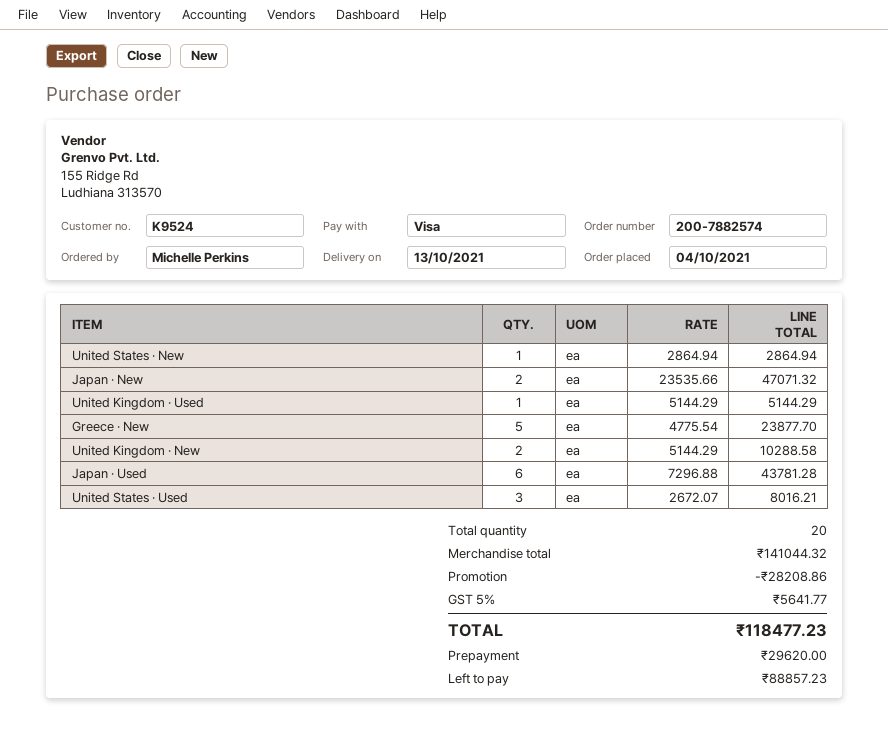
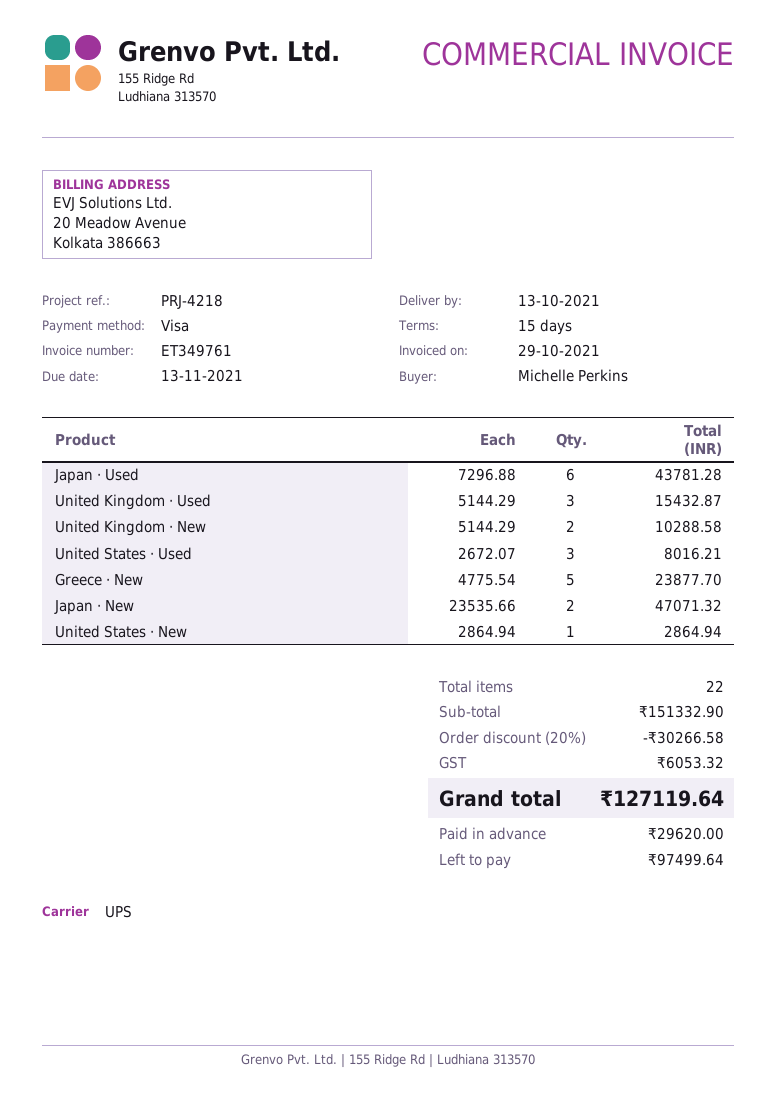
United Kingdom · Used: 1 x 5144.29 = 5144.29 -> 3 x 5144.29 = 15432.87
total quantity: 20 -> 22
subtotal: 141044.32 -> 151332.90
discount: 28208.86 -> 30266.58
tax: 5641.77 -> 6053.32
total: 118477.23 -> 127119.64
balance: 88857.23 -> 97499.64

